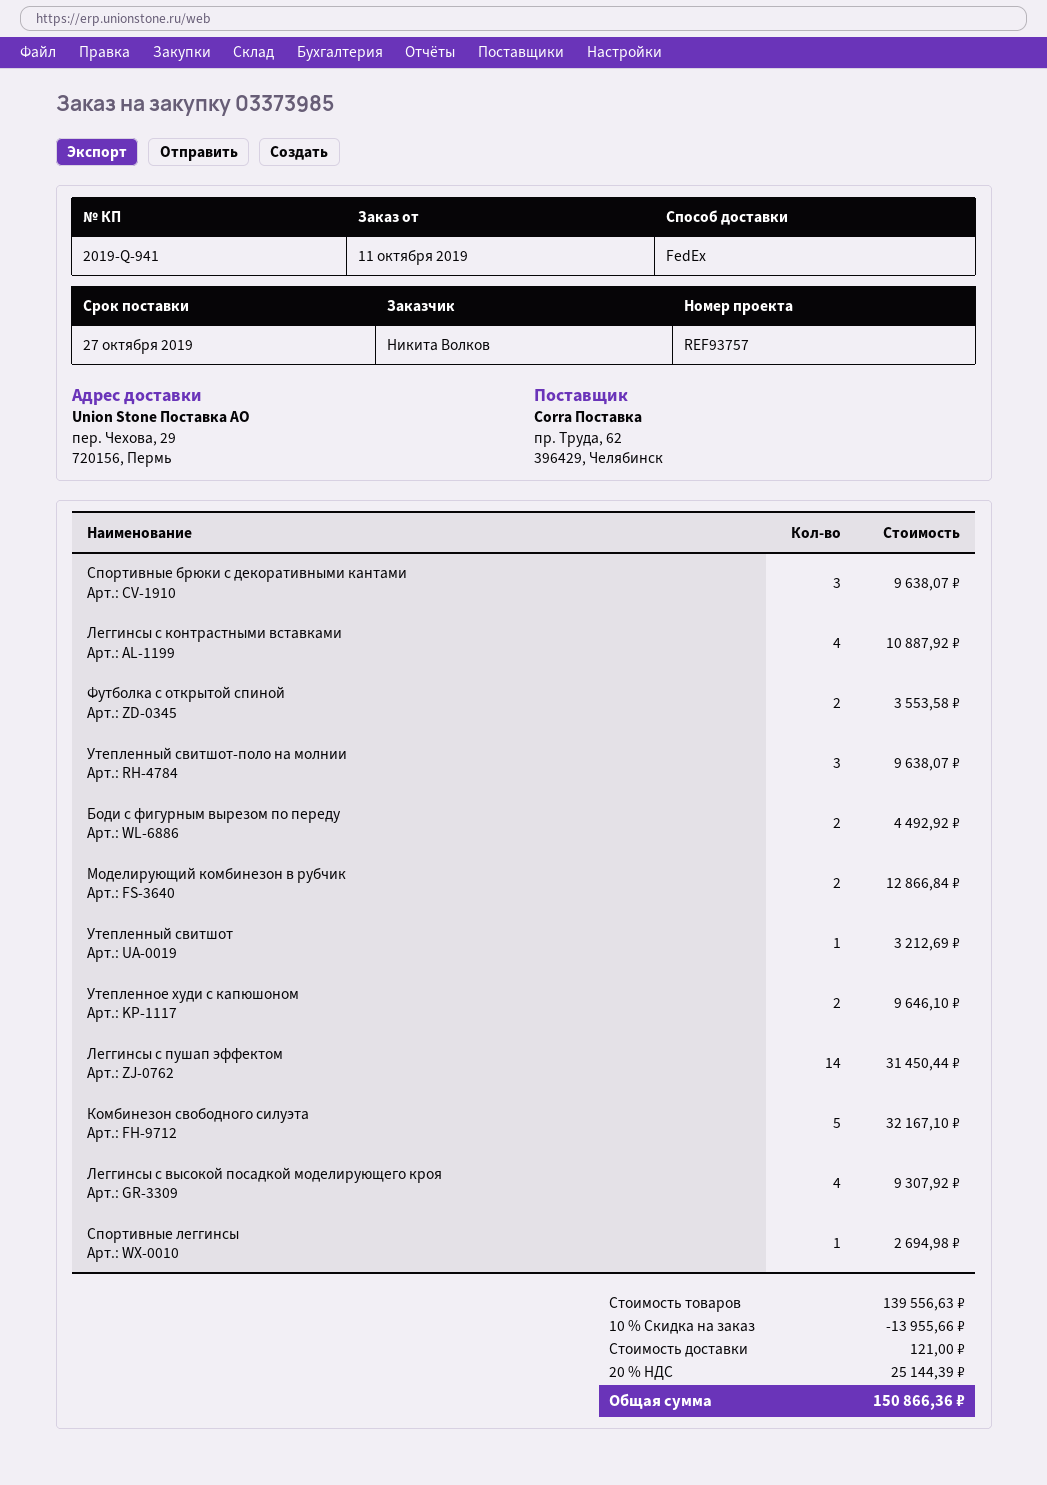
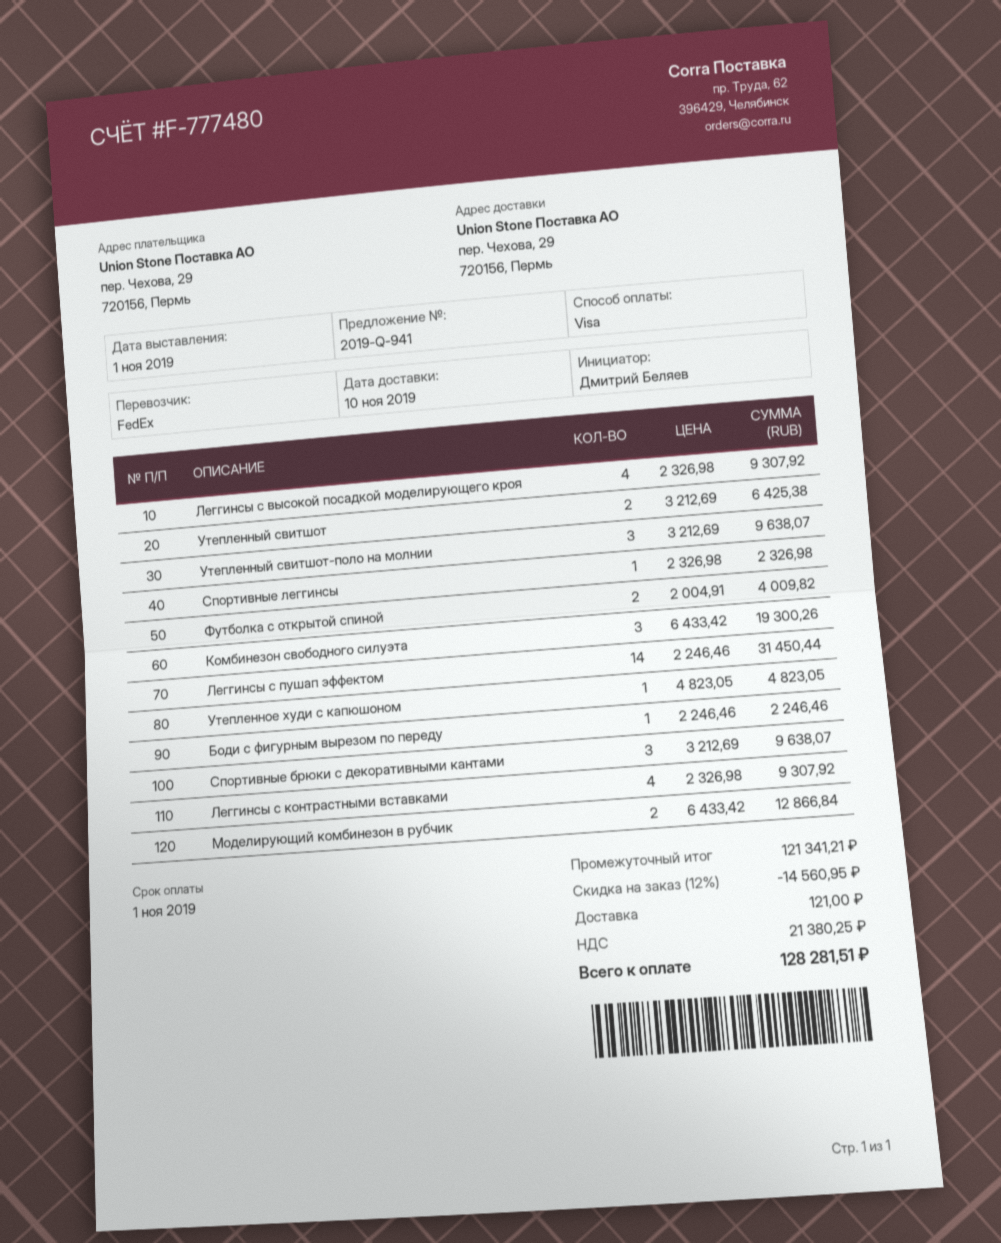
delivery date: 2019-10-27 -> 2019-11-10
ordered by: Никита Волков -> Дмитрий Беляев
Леггинсы с контрастными вставками: 4 for 10887.92 -> 4 for 9307.92
Футболка с открытой спиной: 2 for 3553.58 -> 2 for 4009.82
Боди с фигурным вырезом по переду: 2 for 4492.92 -> 1 for 2246.46
Утепленный свитшот: 1 for 3212.69 -> 2 for 6425.38
Утепленное худи с капюшоном: 2 for 9646.10 -> 1 for 4823.05
Комбинезон свободного силуэта: 5 for 32167.10 -> 3 for 19300.26
Спортивные леггинсы: 1 for 2694.98 -> 1 for 2326.98
subtotal: 139556.63 -> 121341.21
discount: 10% = 13955.66 -> 12% = 14560.95
tax: 25144.39 -> 21380.25
total: 150866.36 -> 128281.51

